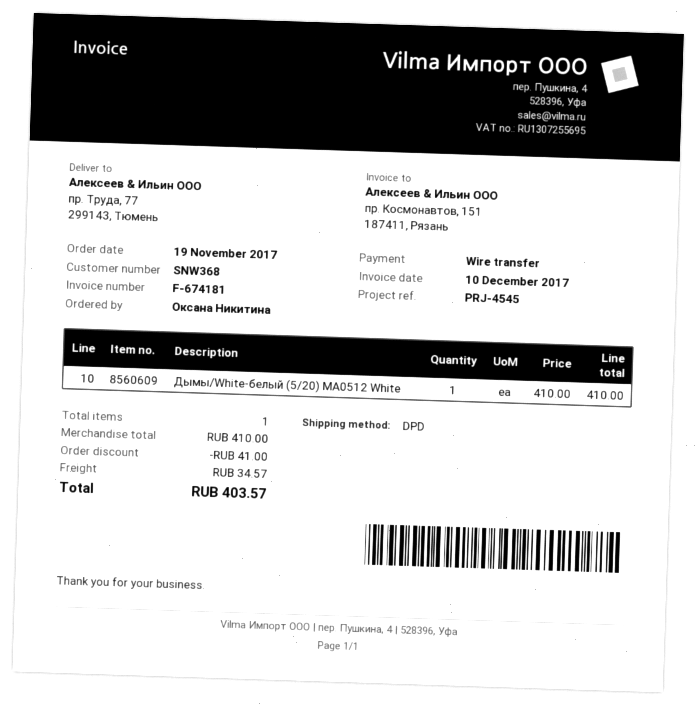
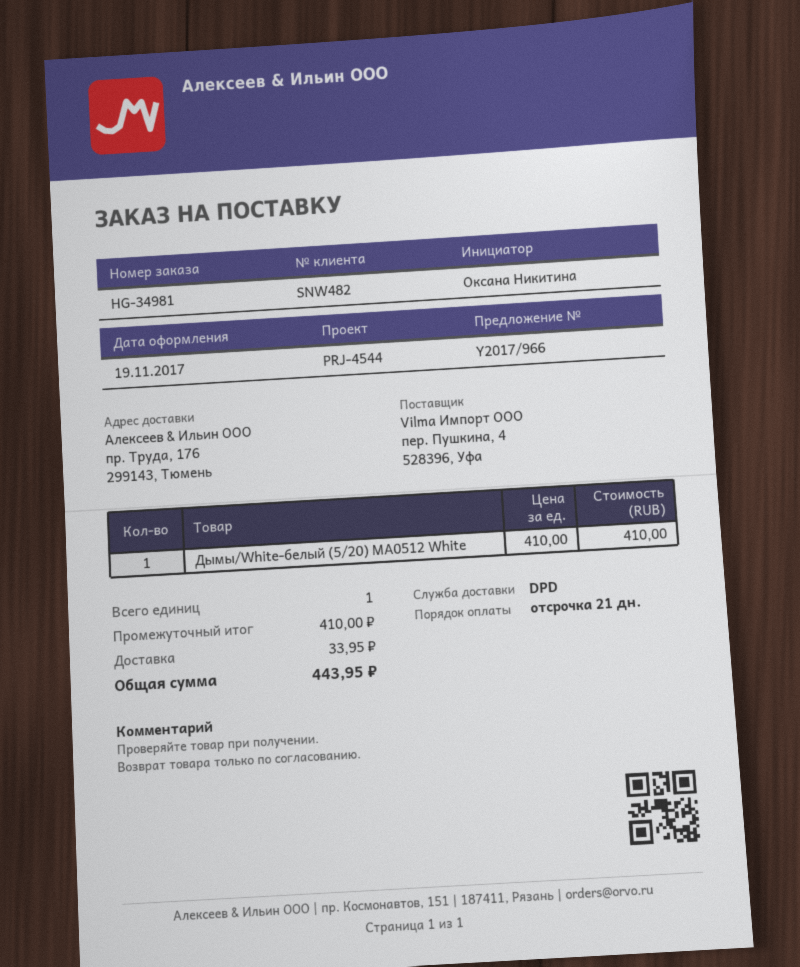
customer number: SNW368 -> SNW482
reference: PRJ-4545 -> PRJ-4544
ship to: пр. Труда, 77, 299143, Тюмень -> пр. Труда, 176, 299143, Тюмень
discount: 41.00 -> none
shipping: 34.57 -> 33.95
total: 403.57 -> 443.95

